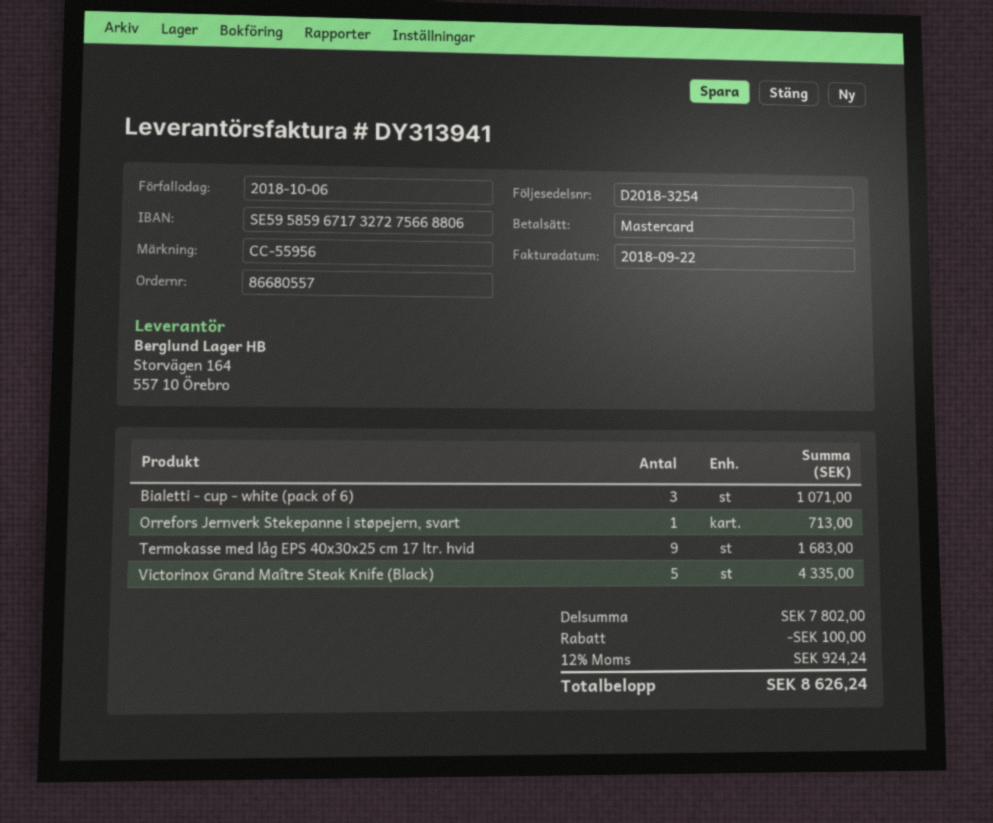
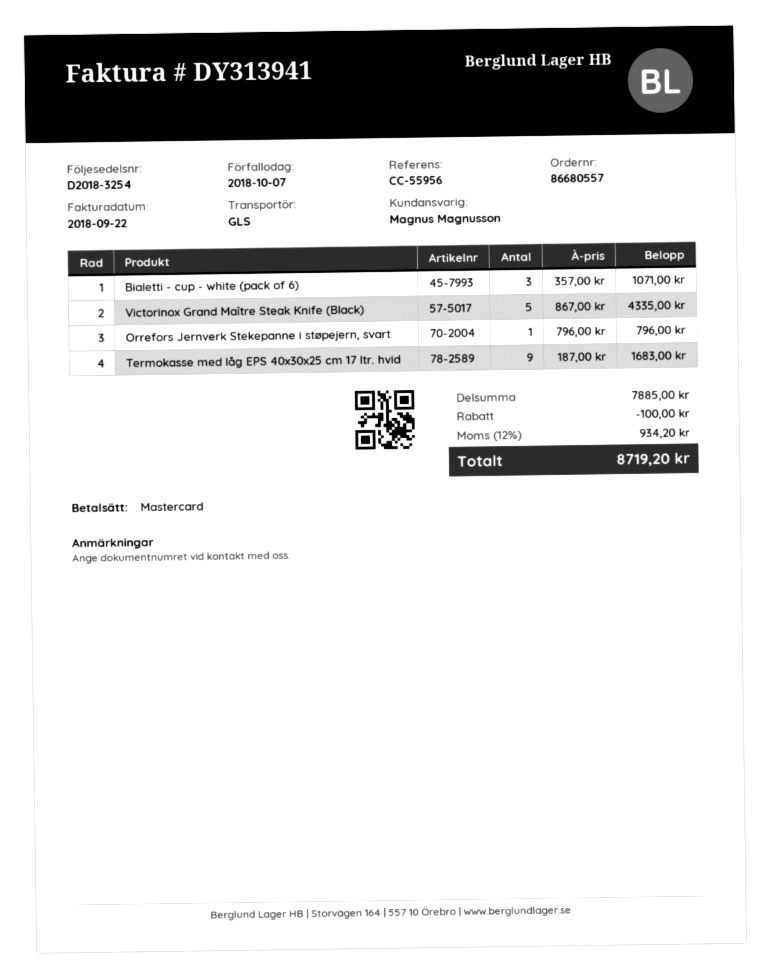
due date: 2018-10-06 -> 2018-10-07
Orrefors Jernverk Stekepanne i støpejern, svart: 1 for 713.00 -> 1 for 796.00
subtotal: 7802.00 -> 7885.00
tax: 12% = 924.24 -> 12% = 934.20
total: 8626.24 -> 8719.20

